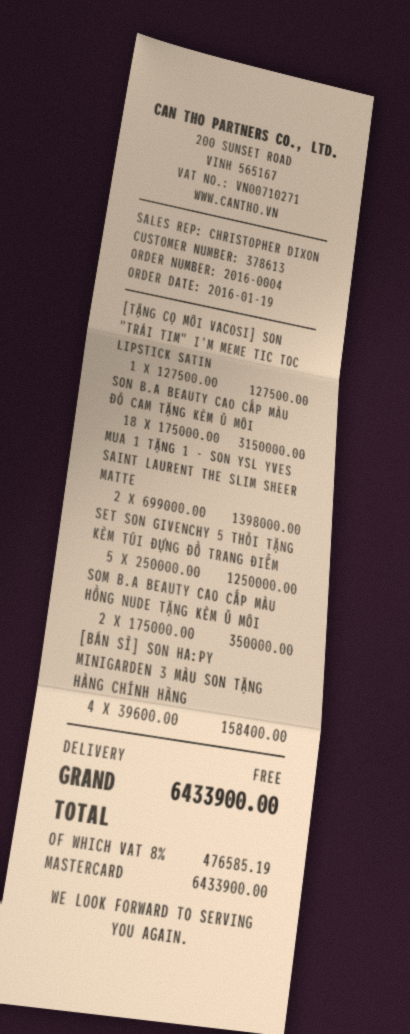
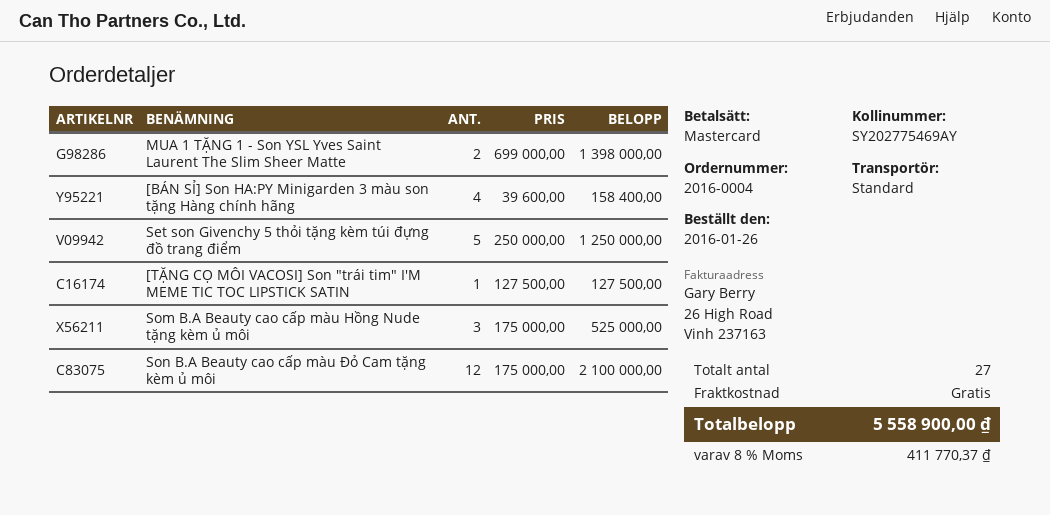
order date: 2016-01-19 -> 2016-01-26
SON B.A BEAUTY CAO CẤP MÀU ĐỎ CAM TẶNG KÈM Ủ MÔI: 18 x 175000.00 = 3150000.00 -> 12 x 175000.00 = 2100000.00
SOM B.A BEAUTY CAO CẤP MÀU HỒNG NUDE TẶNG KÈM Ủ MÔI: 2 x 175000.00 = 350000.00 -> 3 x 175000.00 = 525000.00
tax: 8% = 476585.19 -> 8% = 411770.37
total: 6433900.00 -> 5558900.00

